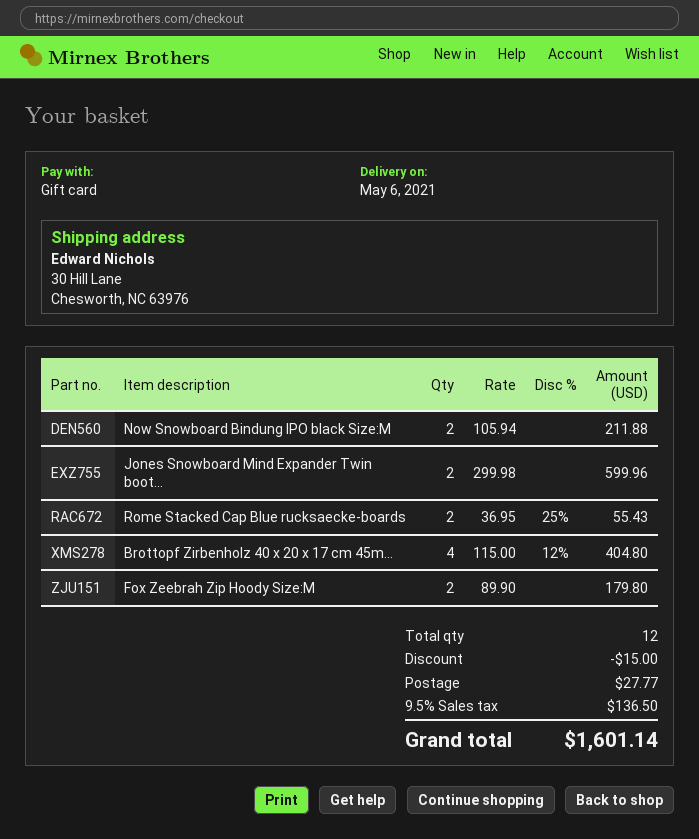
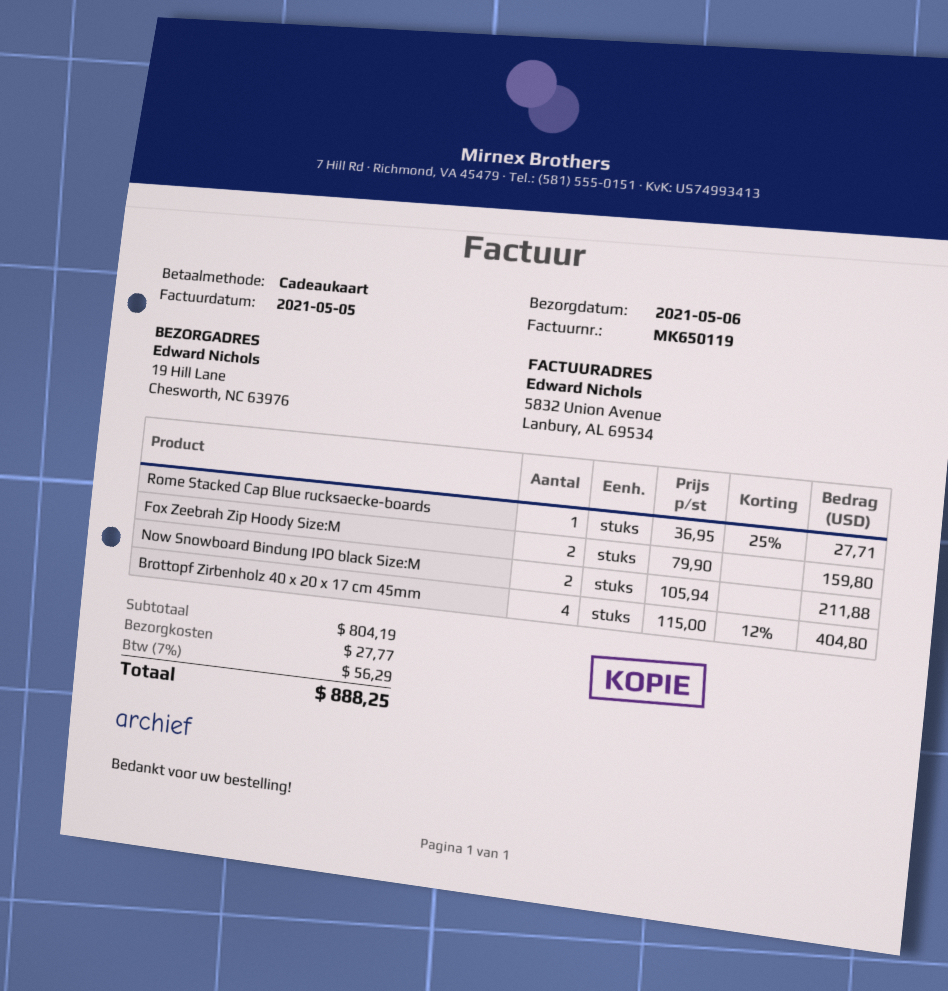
ship to: 30 Hill Lane, Chesworth, NC 63976 -> 19 Hill Lane, Chesworth, NC 63976
Jones Snowboard Mind Expander Twin boot...: 2 x 299.98 = 599.96 -> none
Rome Stacked Cap Blue rucksaecke-boards: 2 x 36.95 - 25% = 55.43 -> 1 x 36.95 - 25% = 27.71
Fox Zeebrah Zip Hoody Size:M: 2 x 89.90 = 179.80 -> 2 x 79.90 = 159.80
discount: 15.00 -> none
tax: 9.5% = 136.50 -> 7% = 56.29
total: 1601.14 -> 888.25

